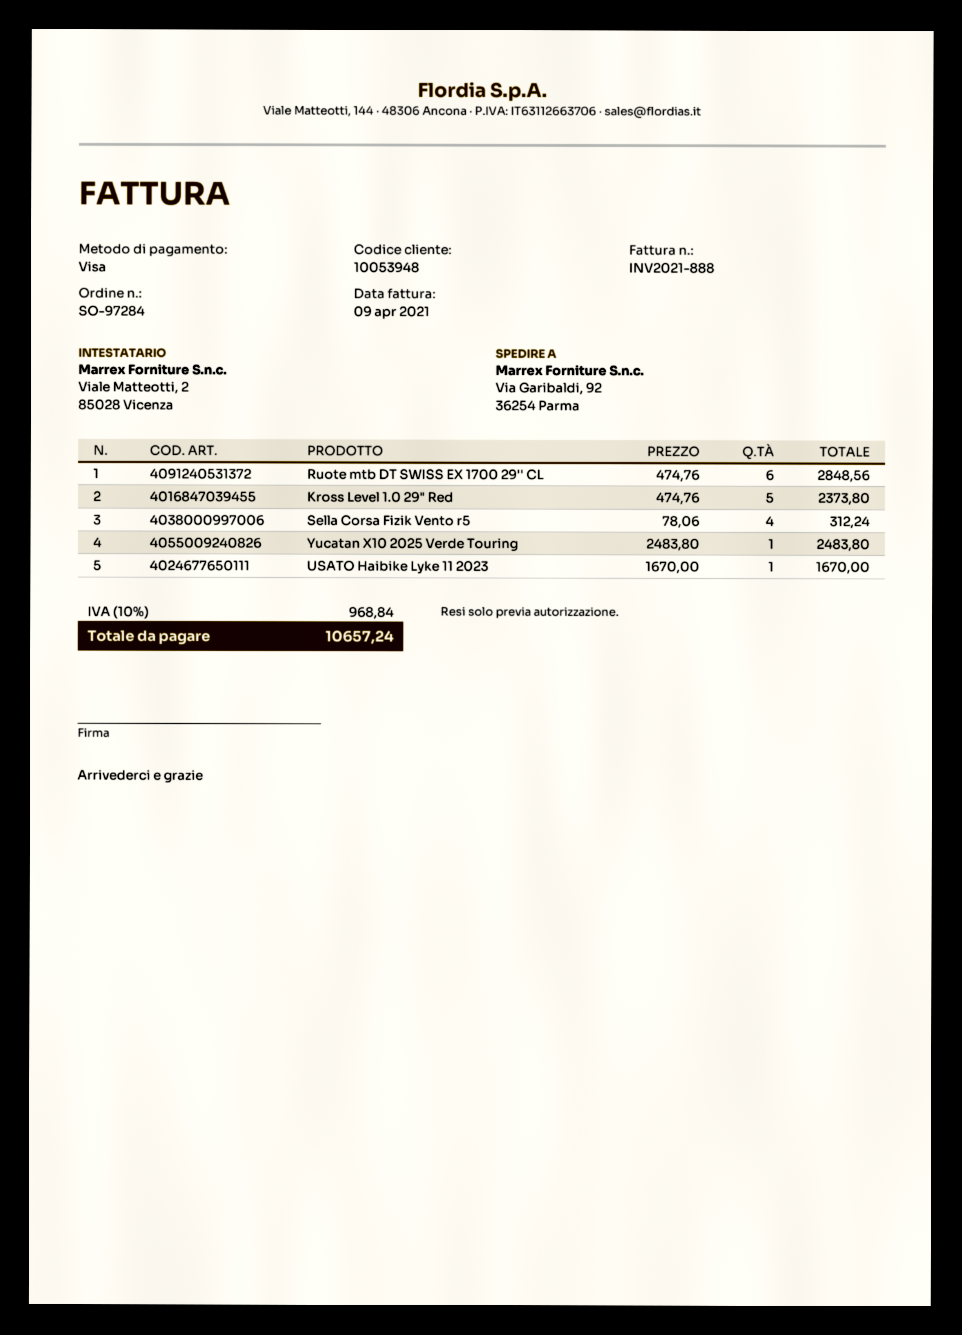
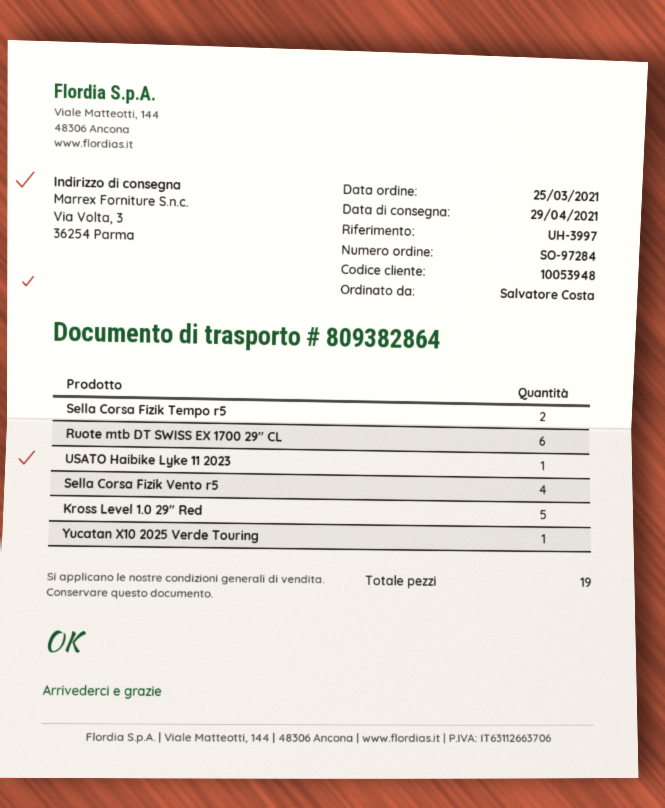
ship to: Via Garibaldi, 92, 36254 Parma -> Via Volta, 3, 36254 Parma
Sella Corsa Fizik Tempo r5: none -> 2

